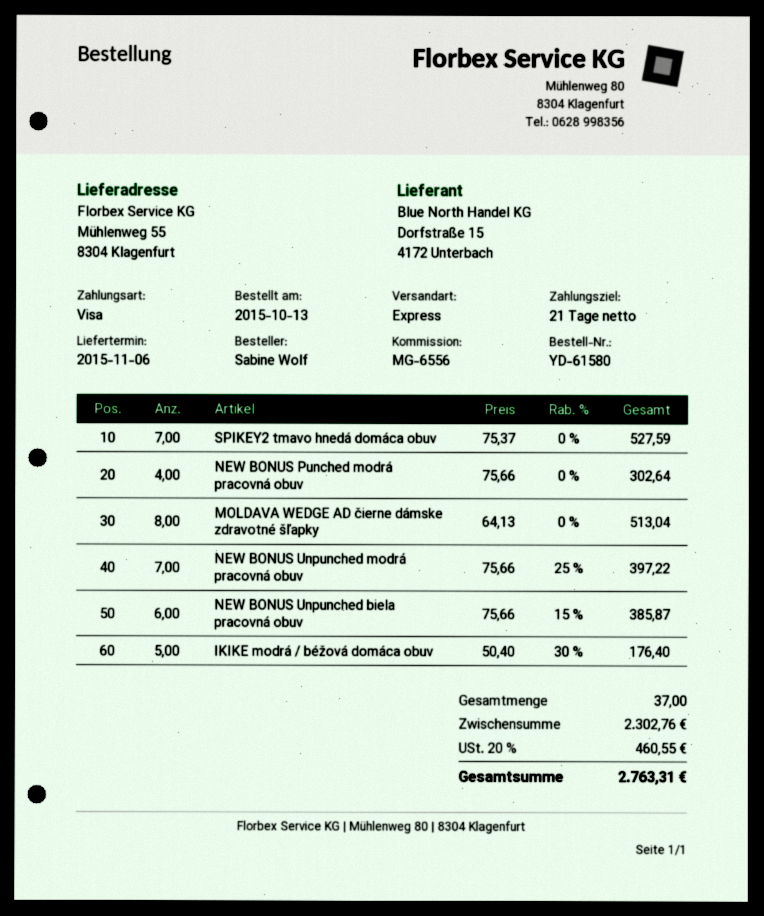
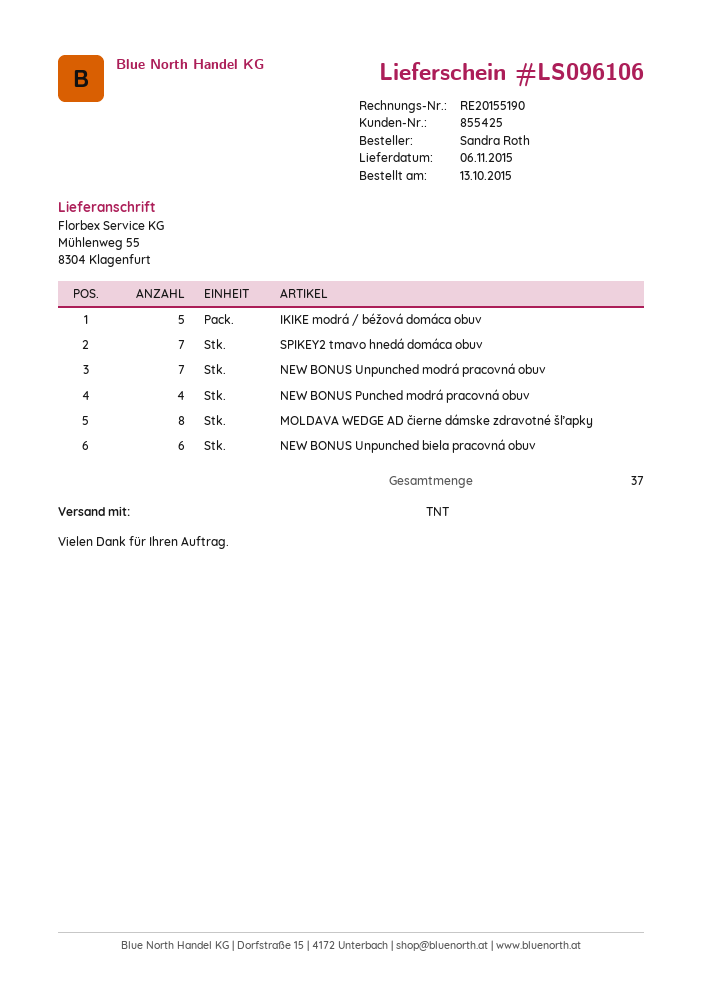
ordered by: Sabine Wolf -> Sandra Roth
shipping method: express -> TNT

